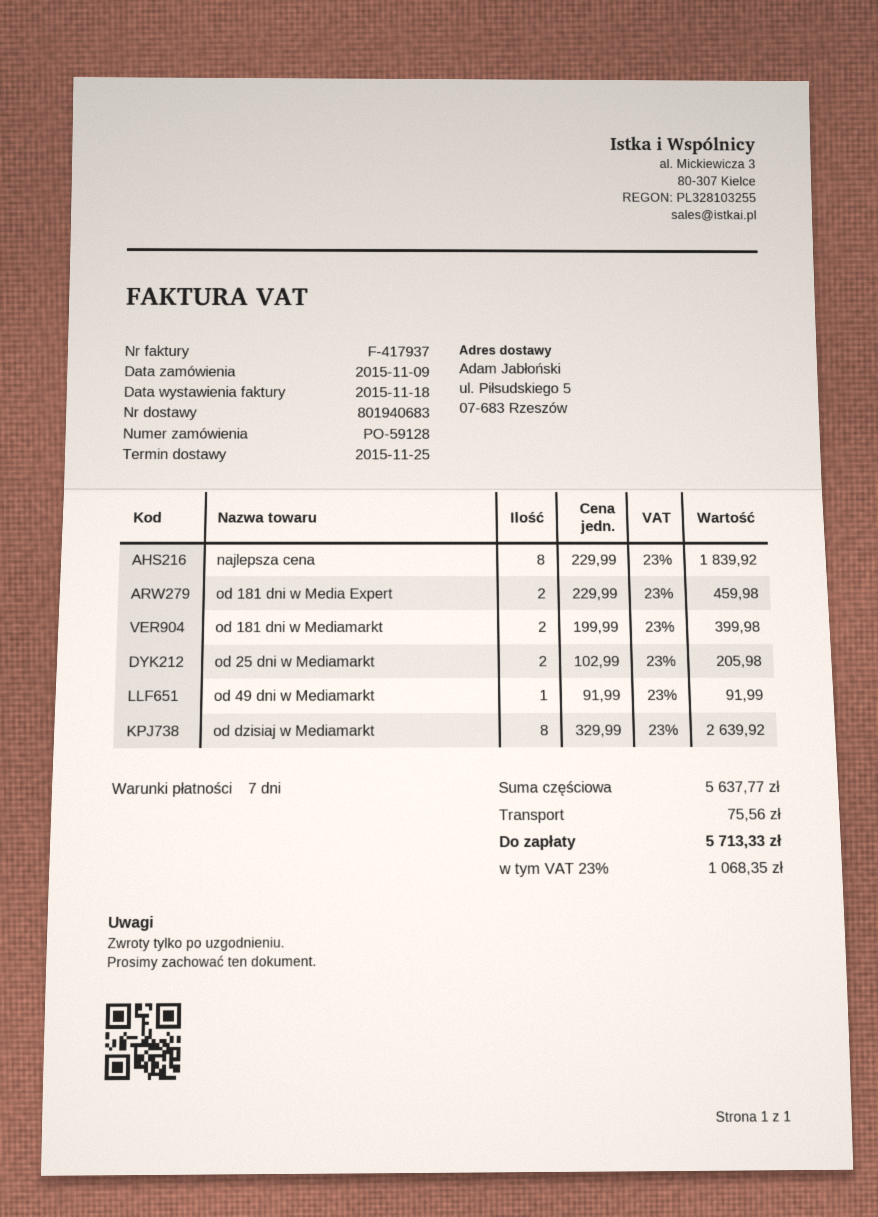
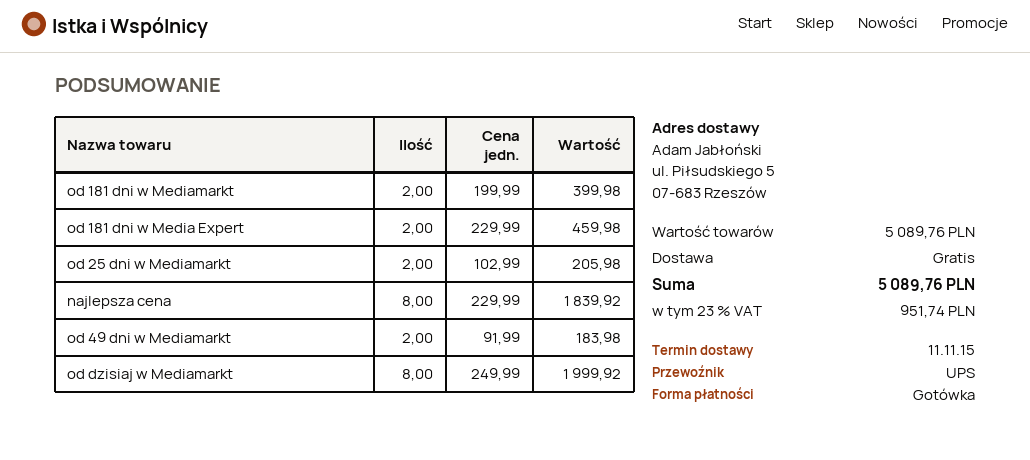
delivery date: 2015-11-25 -> 2015-11-11
od 49 dni w Mediamarkt: 1 x 91.99 = 91.99 -> 2 x 91.99 = 183.98
od dzisiaj w Mediamarkt: 8 x 329.99 = 2639.92 -> 8 x 249.99 = 1999.92
subtotal: 5637.77 -> 5089.76
shipping: 75.56 -> 0.00
tax: 23% = 1068.35 -> 23% = 951.74
total: 5713.33 -> 5089.76

